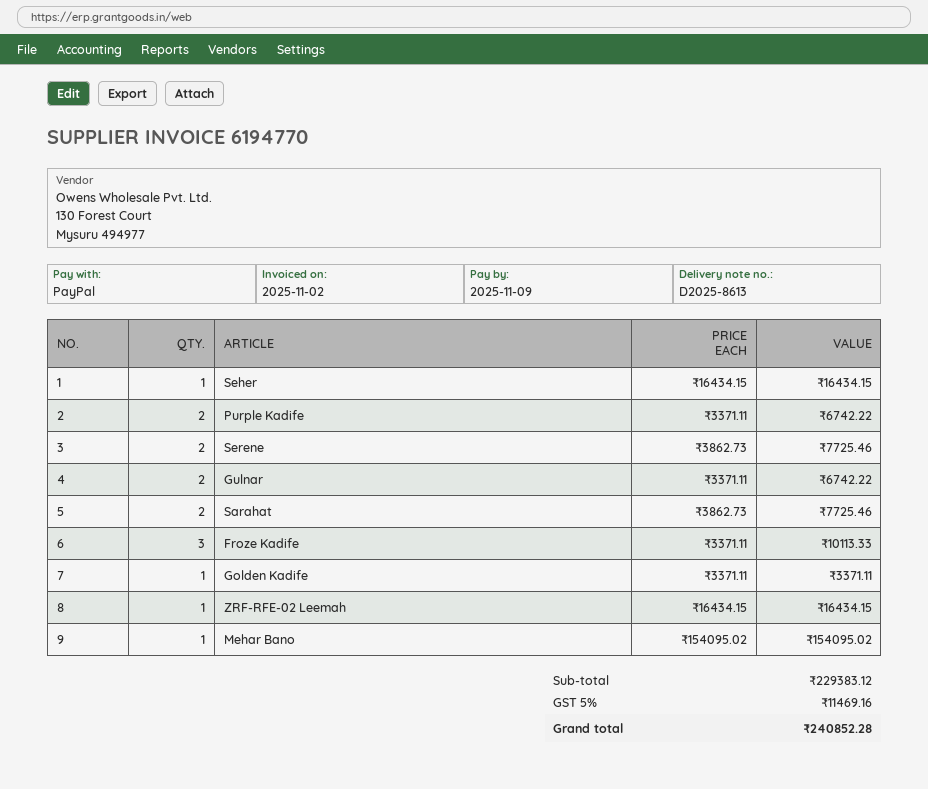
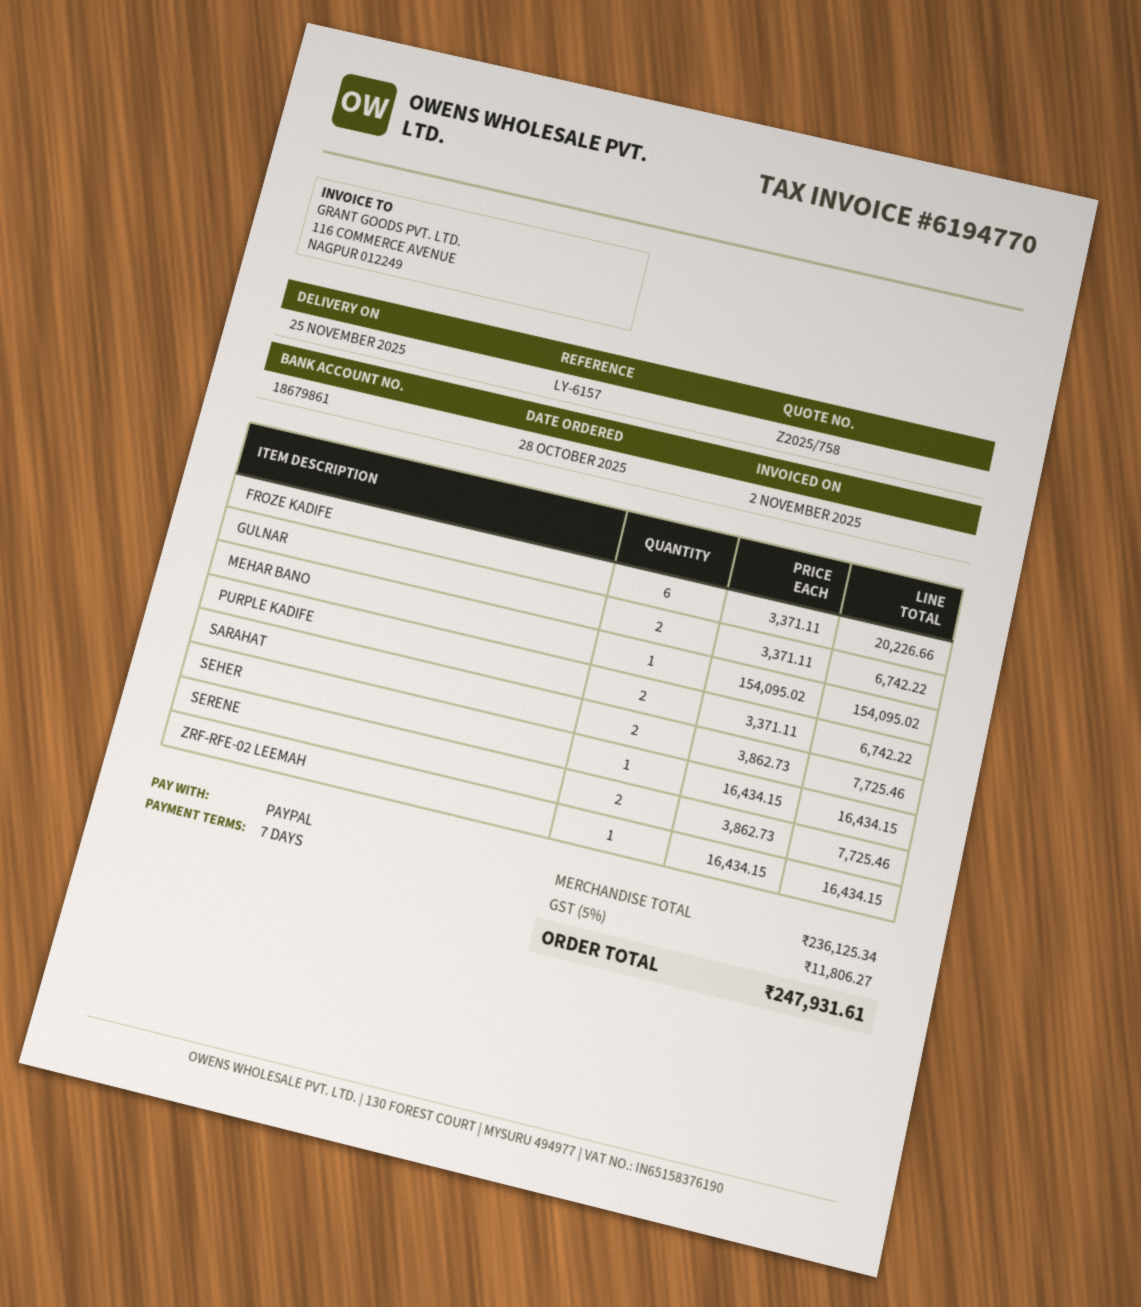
Froze Kadife: 3 x 3371.11 = 10113.33 -> 6 x 3371.11 = 20226.66
Golden Kadife: 1 x 3371.11 = 3371.11 -> none
subtotal: 229383.12 -> 236125.34
tax: 5% = 11469.16 -> 5% = 11806.27
total: 240852.28 -> 247931.61

